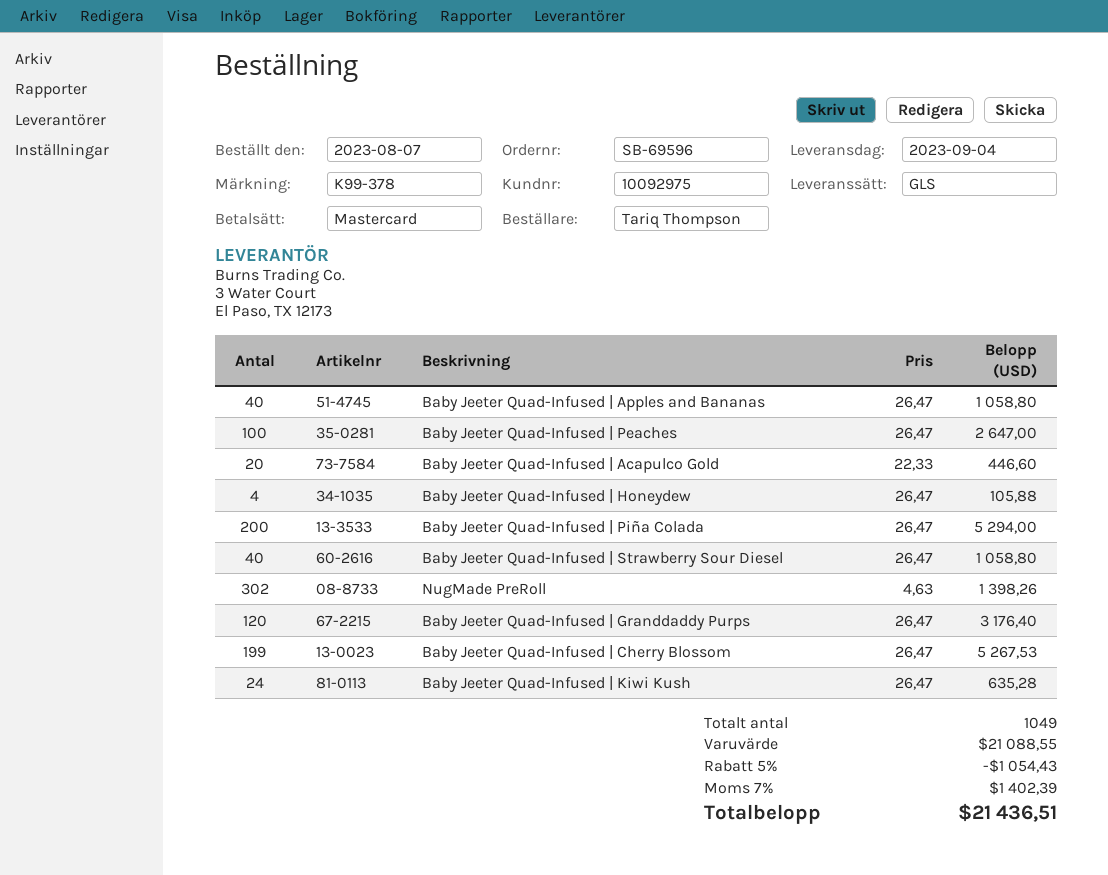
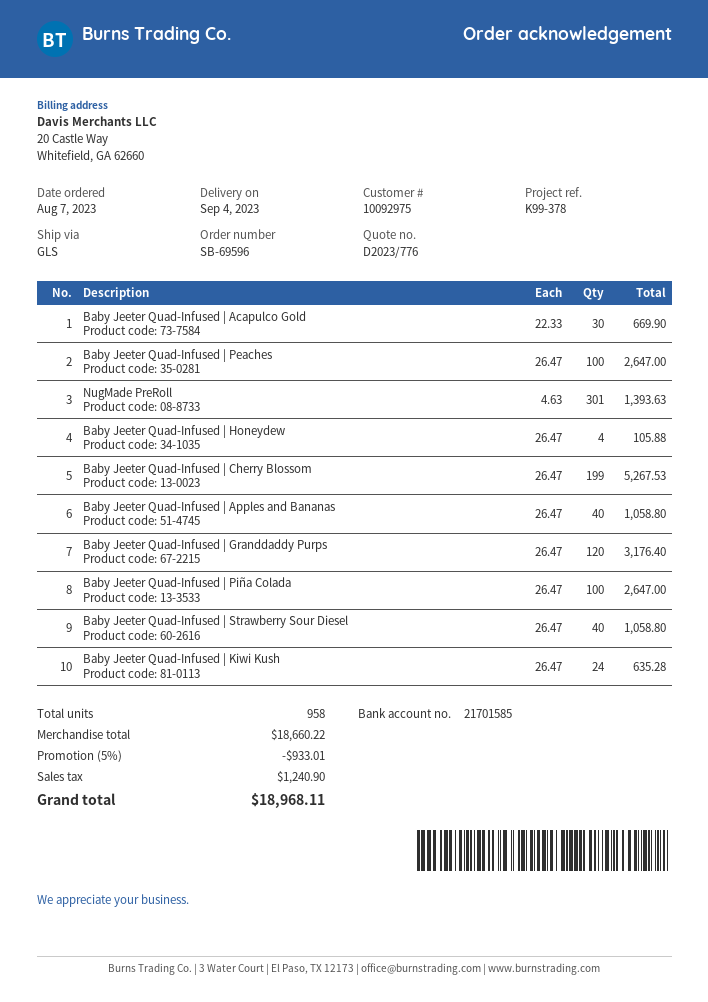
Baby Jeeter Quad-Infused | Acapulco Gold: 20 x 22.33 = 446.60 -> 30 x 22.33 = 669.90
Baby Jeeter Quad-Infused | Piña Colada: 200 x 26.47 = 5294.00 -> 100 x 26.47 = 2647.00
NugMade PreRoll: 302 x 4.63 = 1398.26 -> 301 x 4.63 = 1393.63
total quantity: 1049 -> 958
subtotal: 21088.55 -> 18660.22
discount: 5% = 1054.43 -> 5% = 933.01
tax: 1402.39 -> 1240.90
total: 21436.51 -> 18968.11

